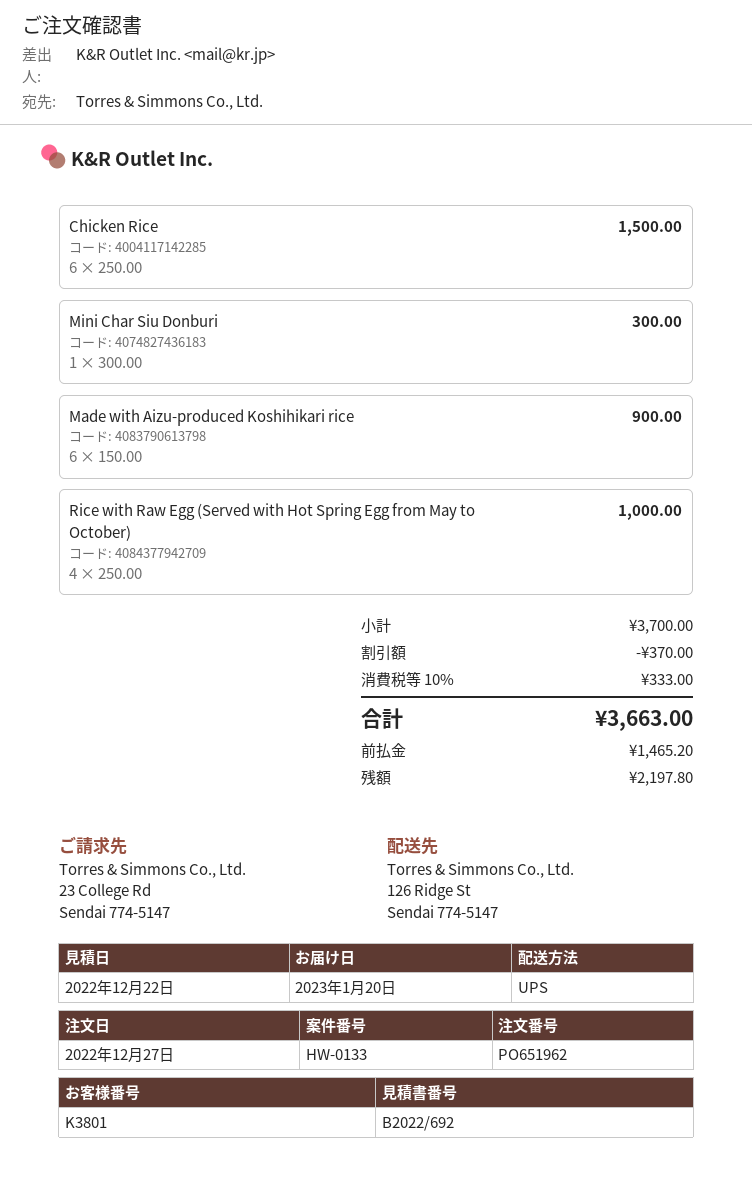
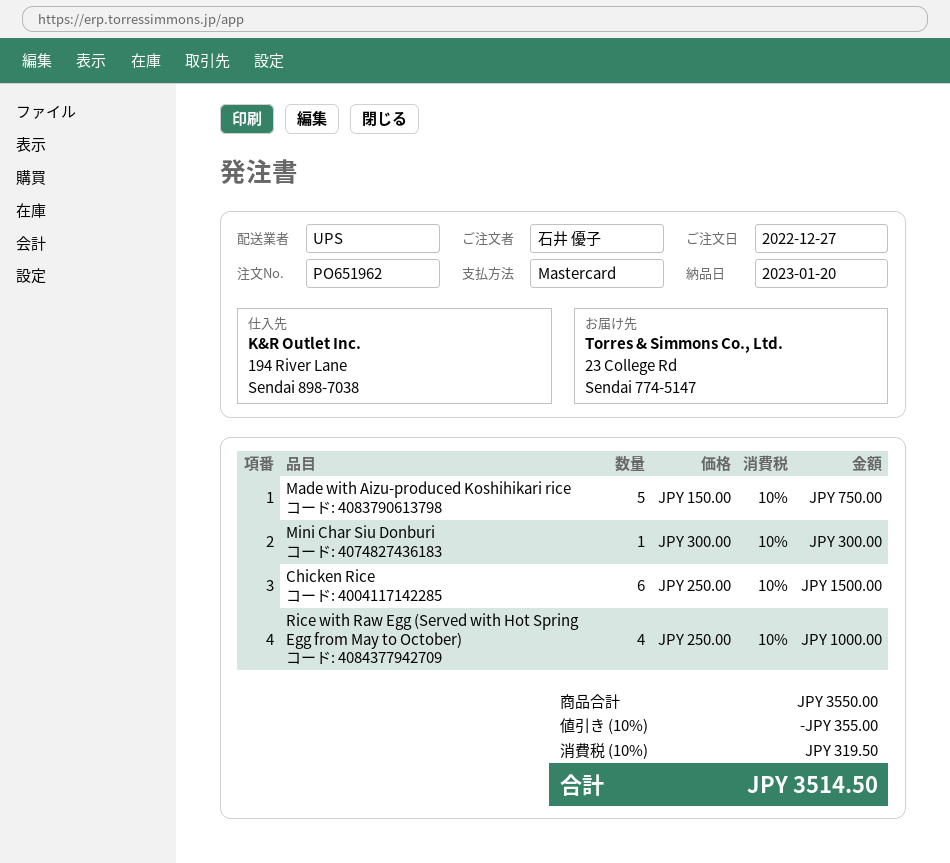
ship to: 126 Ridge St, Sendai 774-5147 -> 23 College Rd, Sendai 774-5147
Made with Aizu-produced Koshihikari rice: 6 x 150.00 = 900.00 -> 5 x 150.00 = 750.00
subtotal: 3700.00 -> 3550.00
discount: 370.00 -> 355.00
tax: 10% = 333.00 -> 10% = 319.50
total: 3663.00 -> 3514.50

